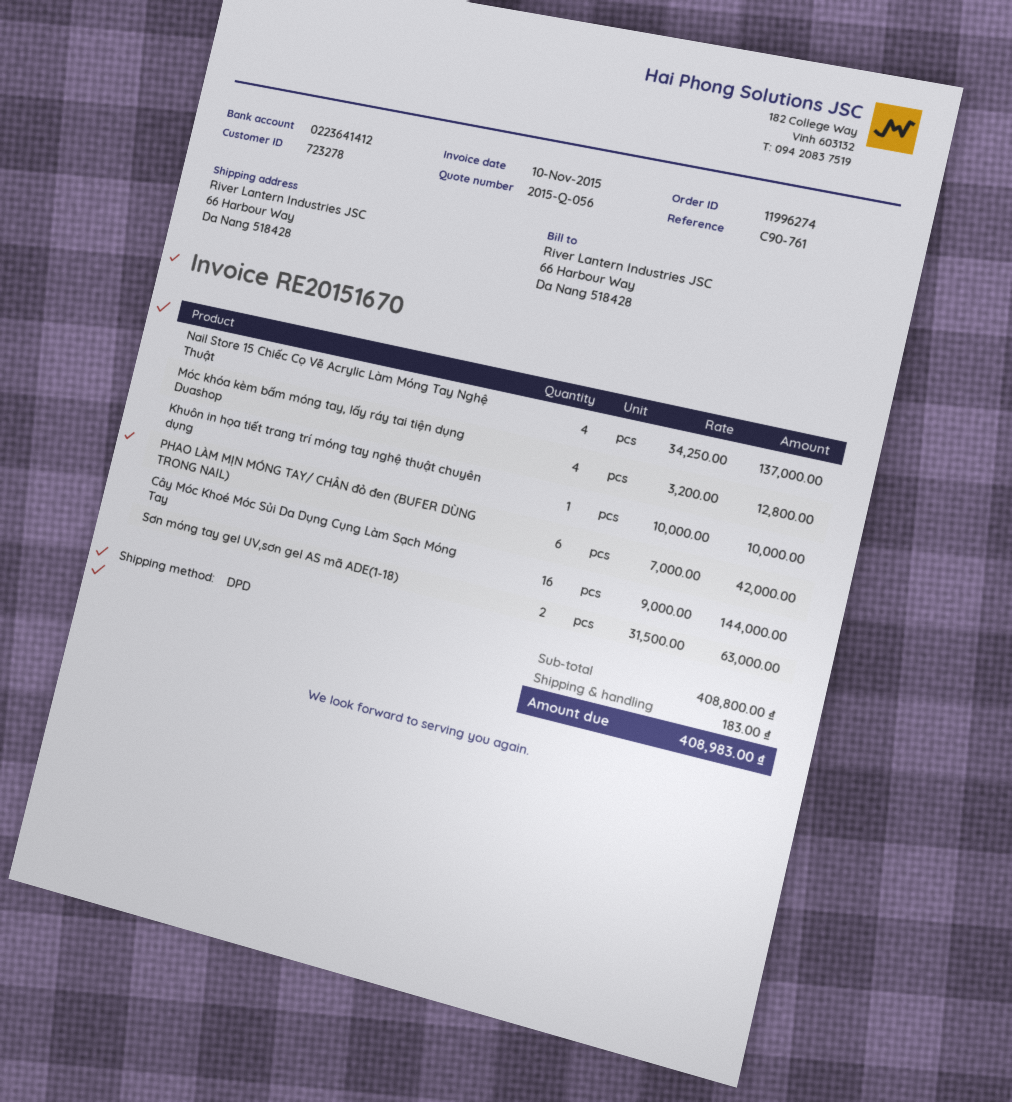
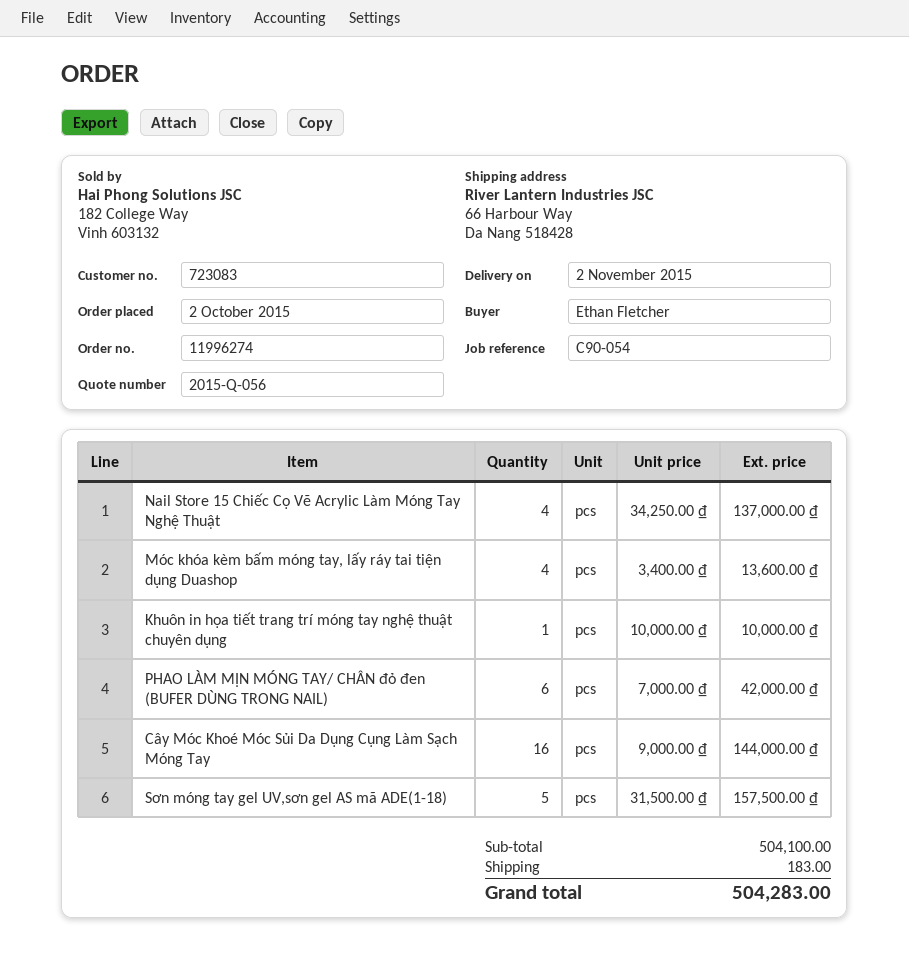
customer number: 723278 -> 723083
reference: C90-761 -> C90-054
Móc khóa kèm bấm móng tay, lấy ráy tai tiện dụng Duashop: 4 x 3200.00 = 12800.00 -> 4 x 3400.00 = 13600.00
Sơn móng tay gel UV,sơn gel AS mã ADE(1-18): 2 x 31500.00 = 63000.00 -> 5 x 31500.00 = 157500.00
subtotal: 408800.00 -> 504100.00
total: 408983.00 -> 504283.00

